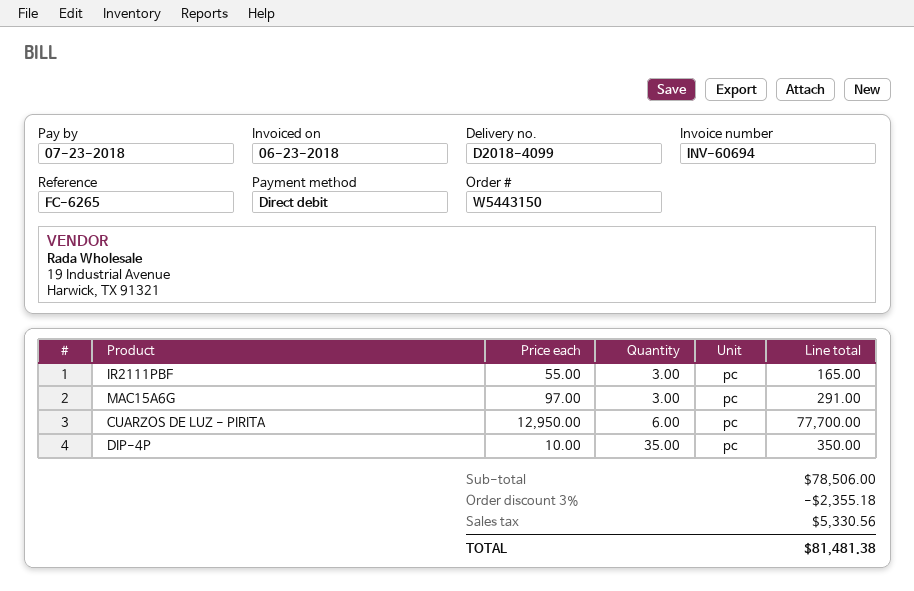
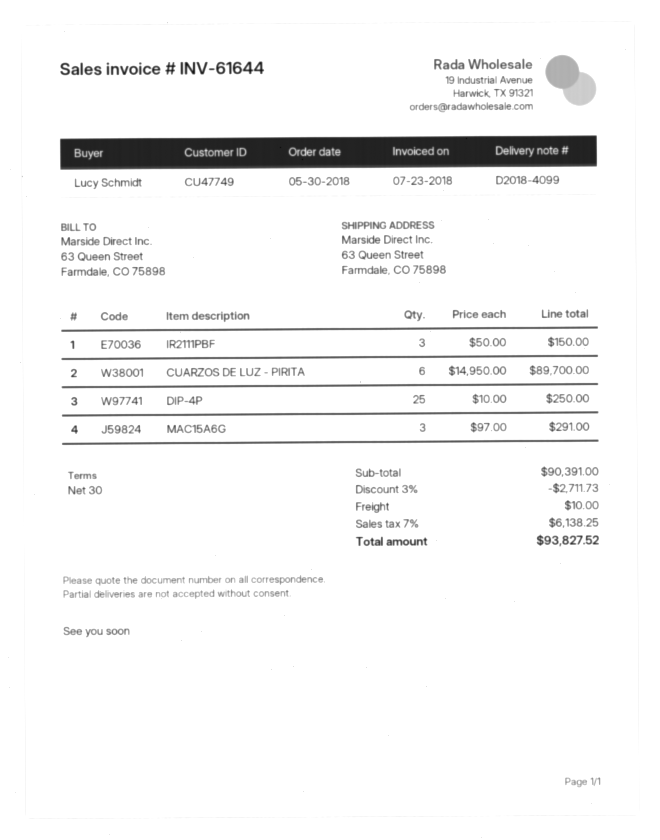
invoice number: INV-60694 -> INV-61644
invoice date: 2018-06-23 -> 2018-07-23
IR2111PBF: 3 x 55.00 = 165.00 -> 3 x 50.00 = 150.00
CUARZOS DE LUZ - PIRITA: 6 x 12950.00 = 77700.00 -> 6 x 14950.00 = 89700.00
DIP-4P: 35 x 10.00 = 350.00 -> 25 x 10.00 = 250.00
subtotal: 78506.00 -> 90391.00
discount: 3% = 2355.18 -> 3% = 2711.73
shipping: none -> 10.00
tax: 5330.56 -> 6138.25
total: 81481.38 -> 93827.52

